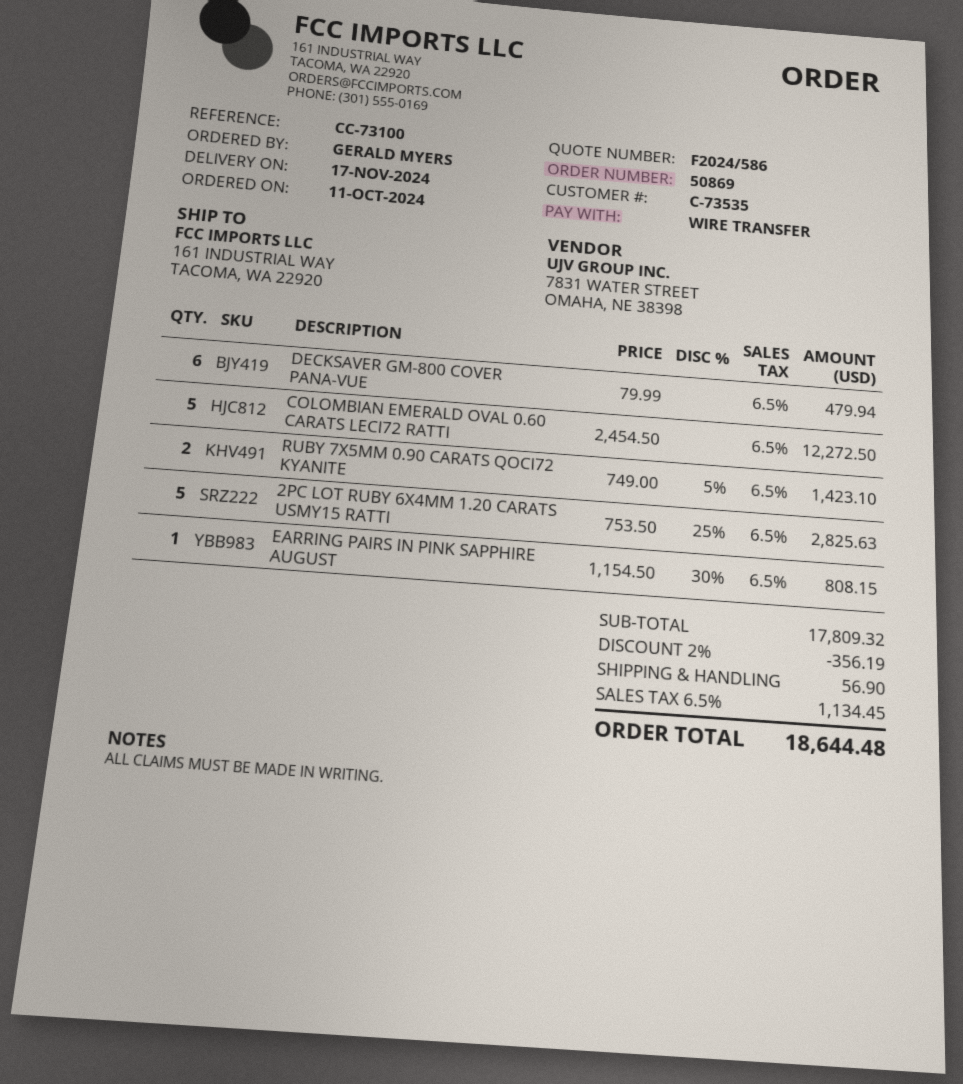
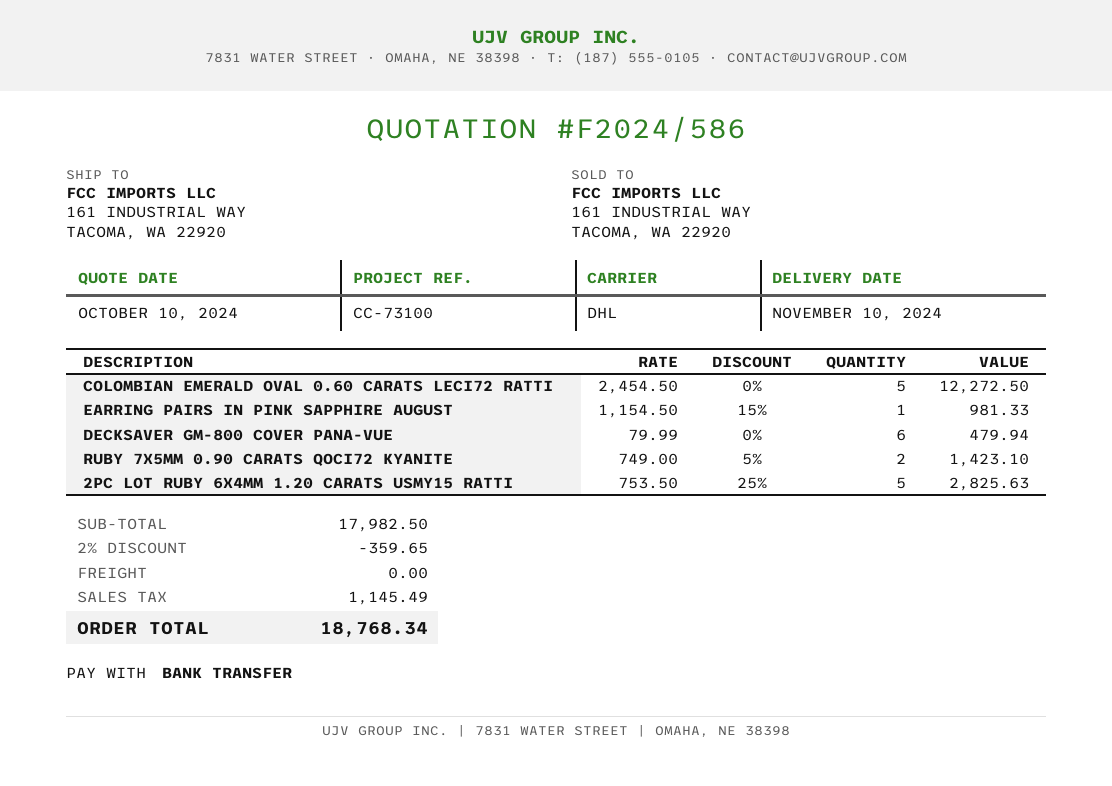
delivery date: 2024-11-17 -> 2024-11-10
EARRING PAIRS IN PINK SAPPHIRE AUGUST: 1 x 1154.50 - 30% = 808.15 -> 1 x 1154.50 - 15% = 981.33
subtotal: 17809.32 -> 17982.50
discount: 2% = 356.19 -> 2% = 359.65
shipping: 56.90 -> 0.00
tax: 1134.45 -> 1145.49
total: 18644.48 -> 18768.34

